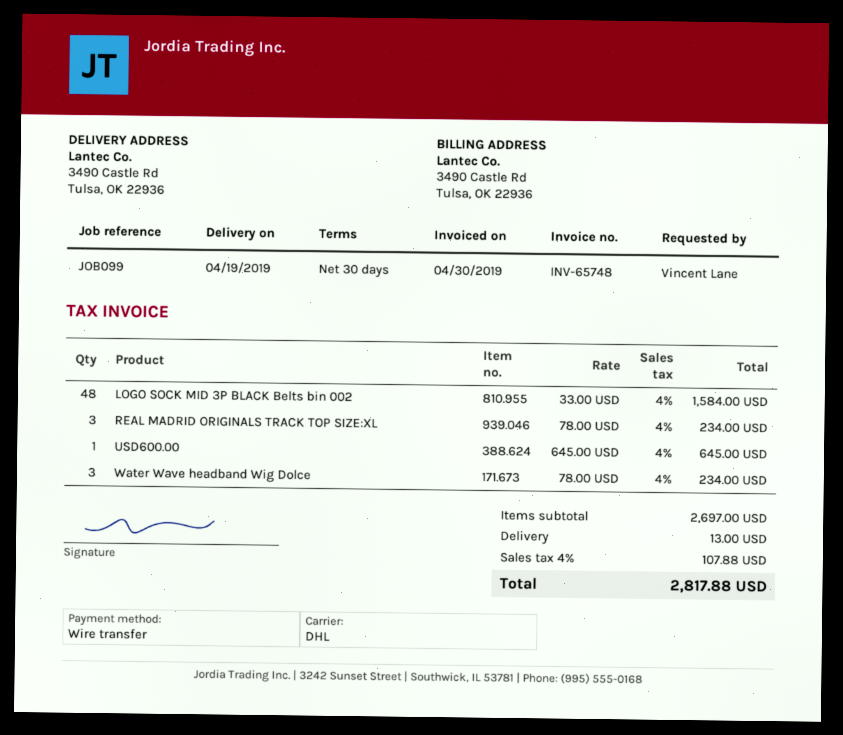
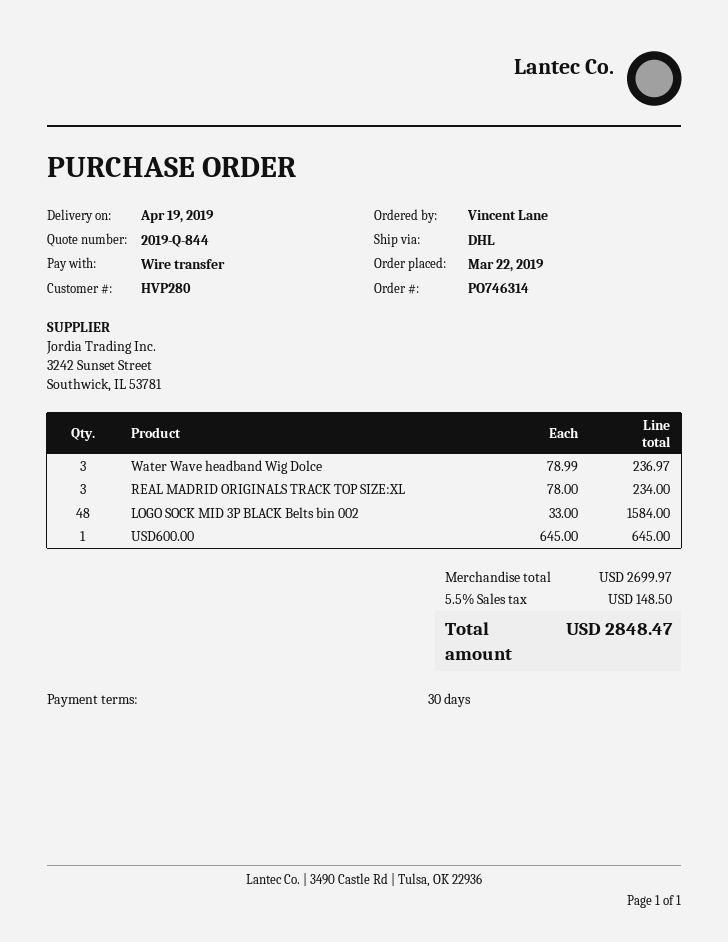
Water Wave headband Wig Dolce: 3 x 78.00 = 234.00 -> 3 x 78.99 = 236.97
subtotal: 2697.00 -> 2699.97
shipping: 13.00 -> none
tax: 4% = 107.88 -> 5.5% = 148.50
total: 2817.88 -> 2848.47

